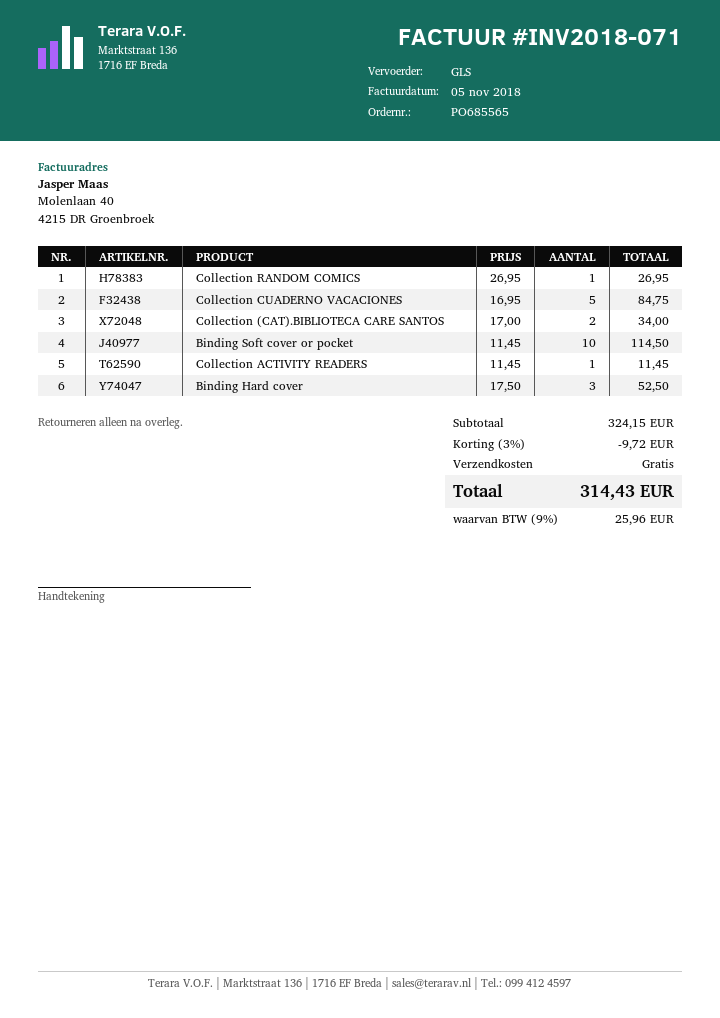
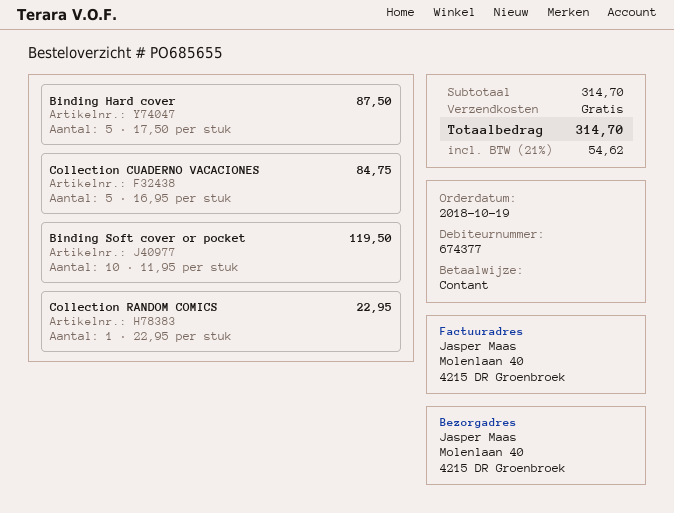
order number: PO685565 -> PO685655
Collection RANDOM COMICS: 1 x 26.95 = 26.95 -> 1 x 22.95 = 22.95
Collection (CAT).BIBLIOTECA CARE SANTOS: 2 x 17.00 = 34.00 -> none
Binding Soft cover or pocket: 10 x 11.45 = 114.50 -> 10 x 11.95 = 119.50
Collection ACTIVITY READERS: 1 x 11.45 = 11.45 -> none
Binding Hard cover: 3 x 17.50 = 52.50 -> 5 x 17.50 = 87.50
subtotal: 324.15 -> 314.70
discount: 3% = 9.72 -> none
tax: 9% = 25.96 -> 21% = 54.62
total: 314.43 -> 314.70

